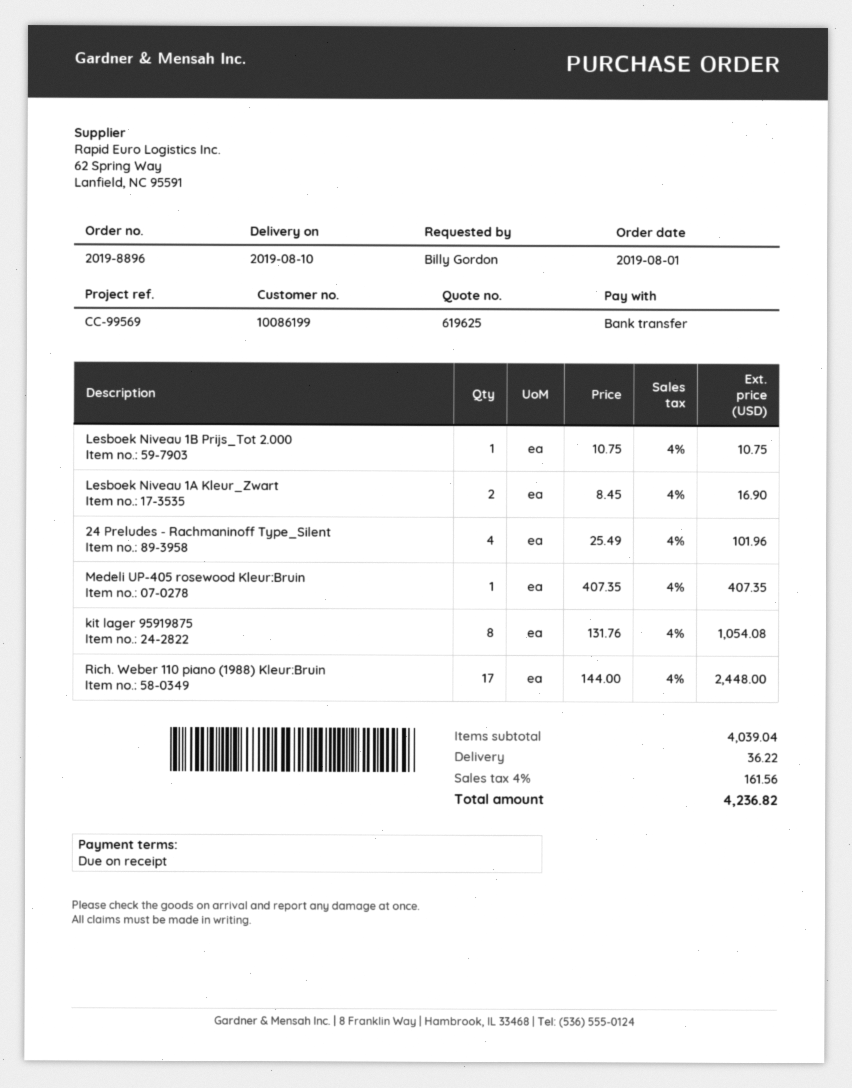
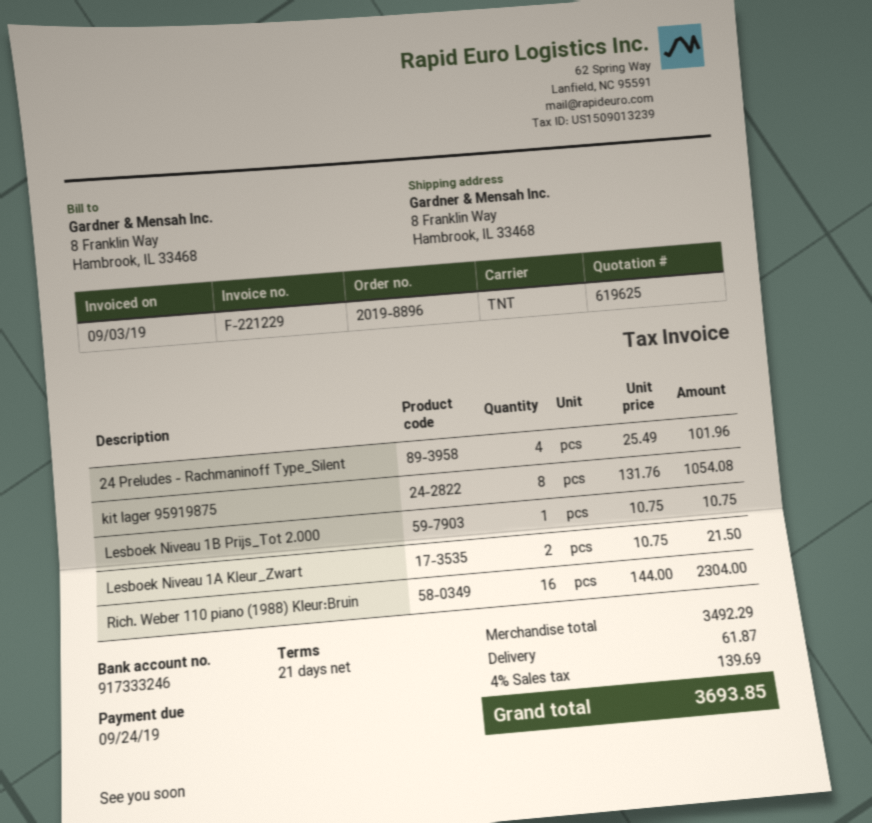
payment terms: on receipt -> 21 days
Lesboek Niveau 1A Kleur_Zwart: 2 x 8.45 = 16.90 -> 2 x 10.75 = 21.50
Medeli UP-405 rosewood Kleur:Bruin: 1 x 407.35 = 407.35 -> none
Rich. Weber 110 piano (1988) Kleur:Bruin: 17 x 144.00 = 2448.00 -> 16 x 144.00 = 2304.00
subtotal: 4039.04 -> 3492.29
shipping: 36.22 -> 61.87
tax: 4% = 161.56 -> 4% = 139.69
total: 4236.82 -> 3693.85

